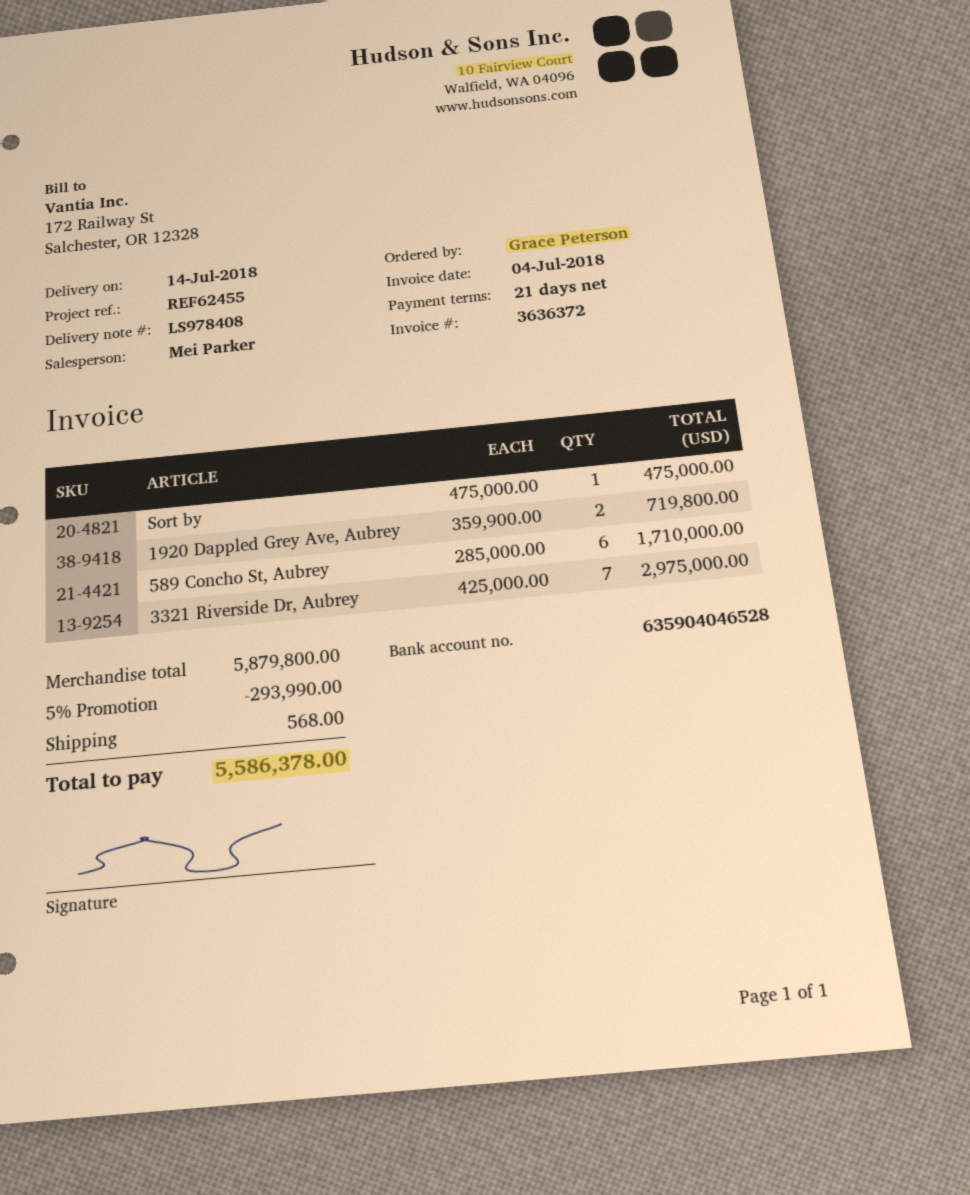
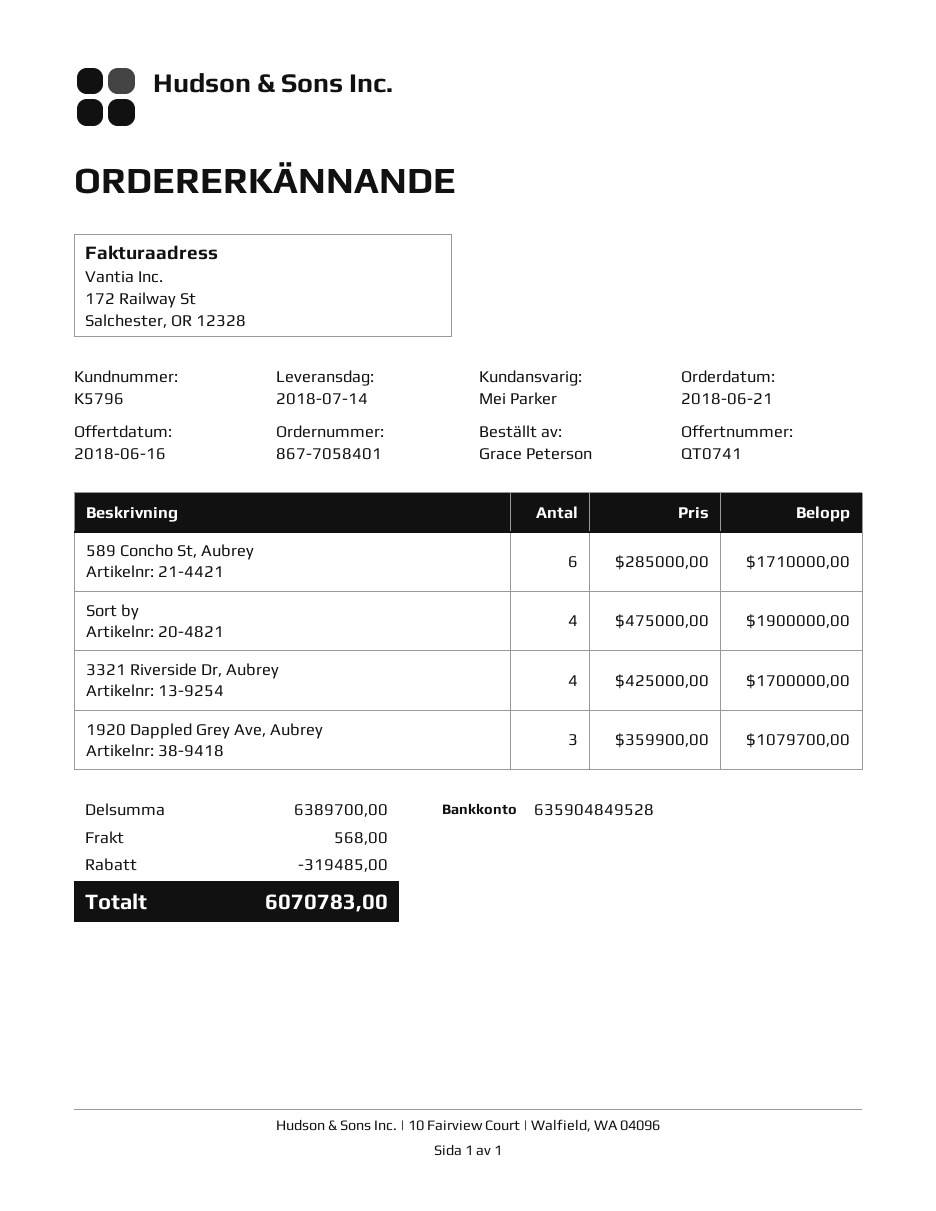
bank account: 635904046528 -> 635904849528
Sort by: 1 x 475000.00 = 475000.00 -> 4 x 475000.00 = 1900000.00
1920 Dappled Grey Ave, Aubrey: 2 x 359900.00 = 719800.00 -> 3 x 359900.00 = 1079700.00
3321 Riverside Dr, Aubrey: 7 x 425000.00 = 2975000.00 -> 4 x 425000.00 = 1700000.00
subtotal: 5879800.00 -> 6389700.00
discount: 293990.00 -> 319485.00
total: 5586378.00 -> 6070783.00

